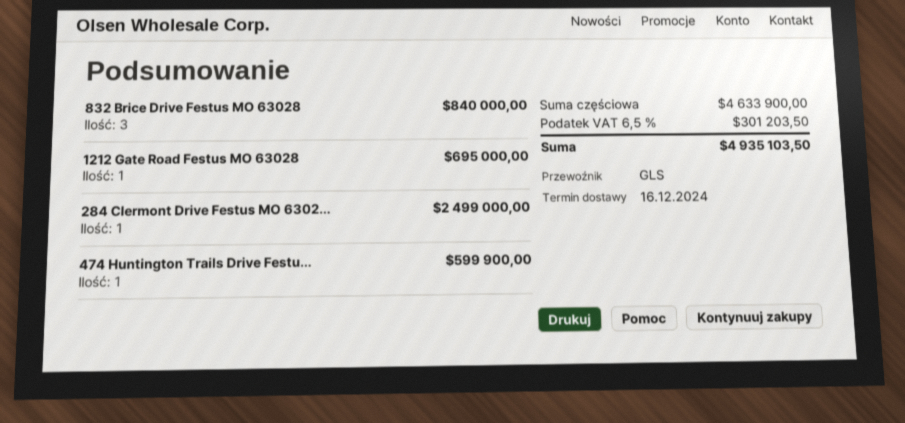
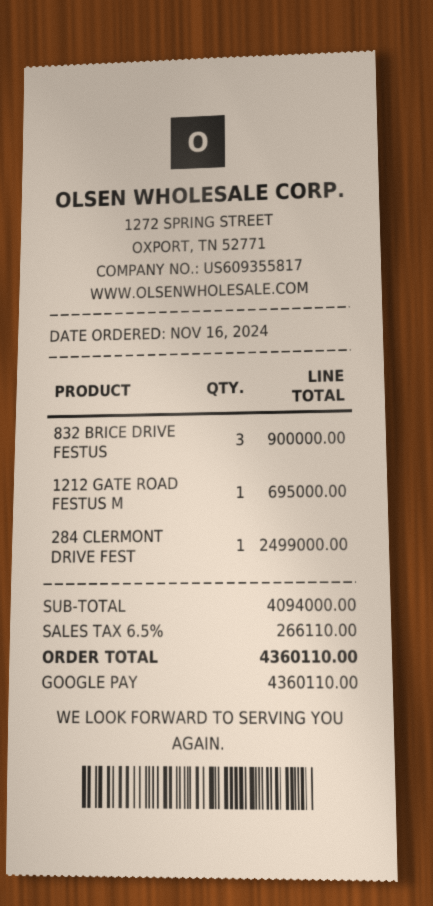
832 Brice Drive Festus MO 63028: 3 for 840000.00 -> 3 for 900000.00
474 Huntington Trails Drive Festu...: 1 for 599900.00 -> none
subtotal: 4633900.00 -> 4094000.00
tax: 6.5% = 301203.50 -> 6.5% = 266110.00
total: 4935103.50 -> 4360110.00

